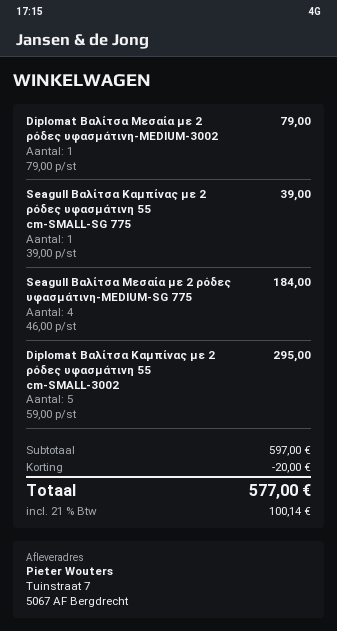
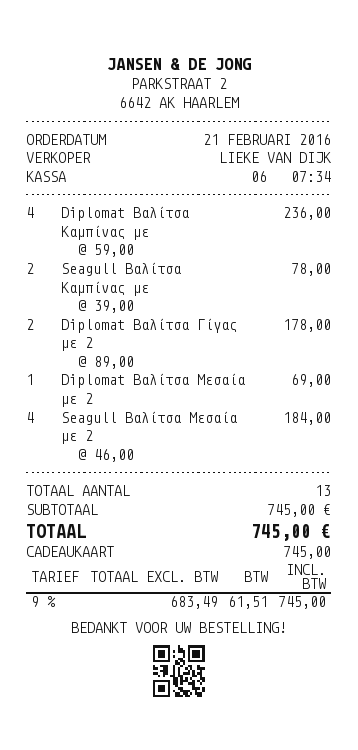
Diplomat Βαλίτσα Μεσαία με 2 ρόδες υφασμάτινη-MEDIUM-3002: 1 x 79.00 = 79.00 -> 1 x 69.00 = 69.00
Seagull Βαλίτσα Καμπίνας με 2 ρόδες υφασμάτινη 55 cm-SMALL-SG 775: 1 x 39.00 = 39.00 -> 2 x 39.00 = 78.00
Diplomat Βαλίτσα Καμπίνας με 2 ρόδες υφασμάτινη 55 cm-SMALL-3002: 5 x 59.00 = 295.00 -> 4 x 59.00 = 236.00
Diplomat Βαλίτσα Γίγας με 2: none -> 2 x 89.00 = 178.00
subtotal: 597.00 -> 745.00
discount: 20.00 -> none
tax: 21% = 100.14 -> 9% = 61.51
total: 577.00 -> 745.00

